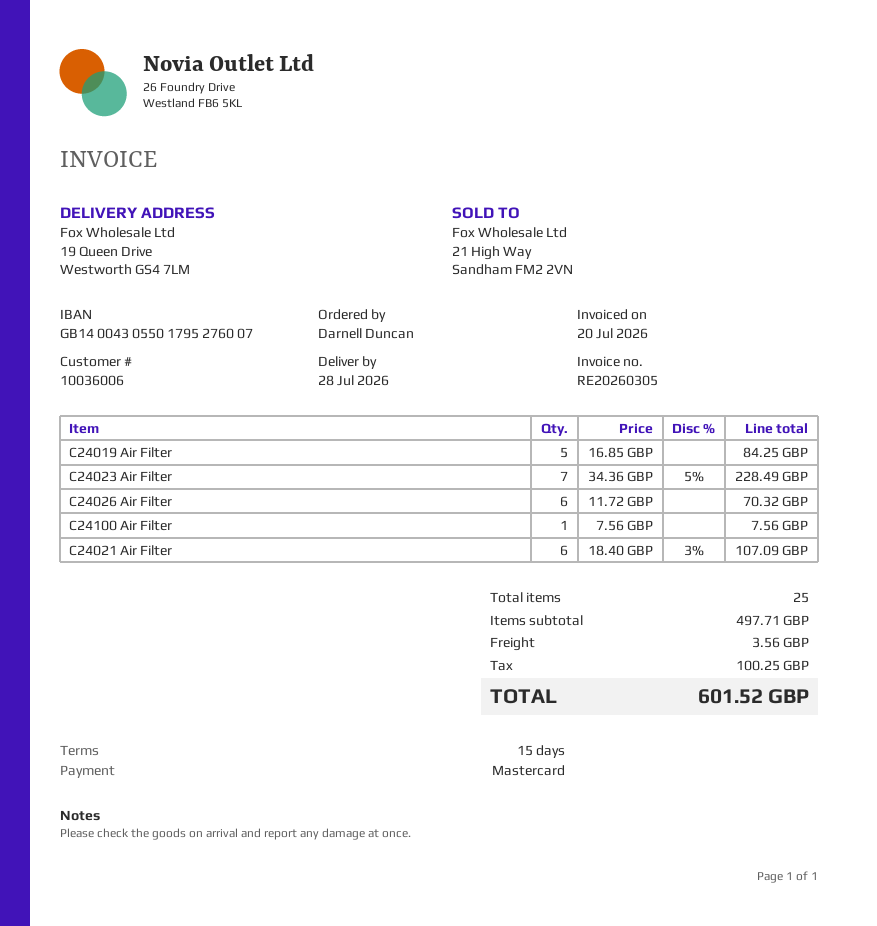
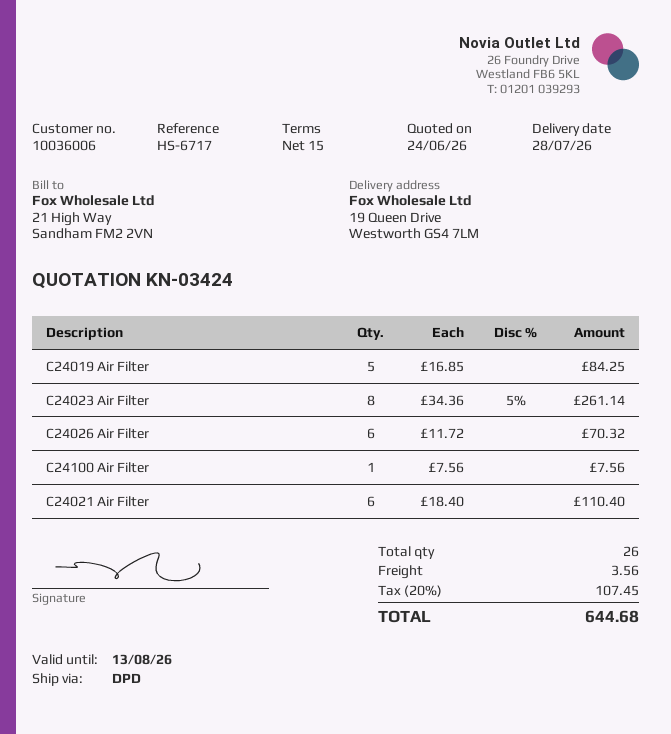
C24023 Air Filter: 7 x 34.36 - 5% = 228.49 -> 8 x 34.36 - 5% = 261.14
C24021 Air Filter: 6 x 18.40 - 3% = 107.09 -> 6 x 18.40 = 110.40
total quantity: 25 -> 26
tax: 100.25 -> 107.45
total: 601.52 -> 644.68

